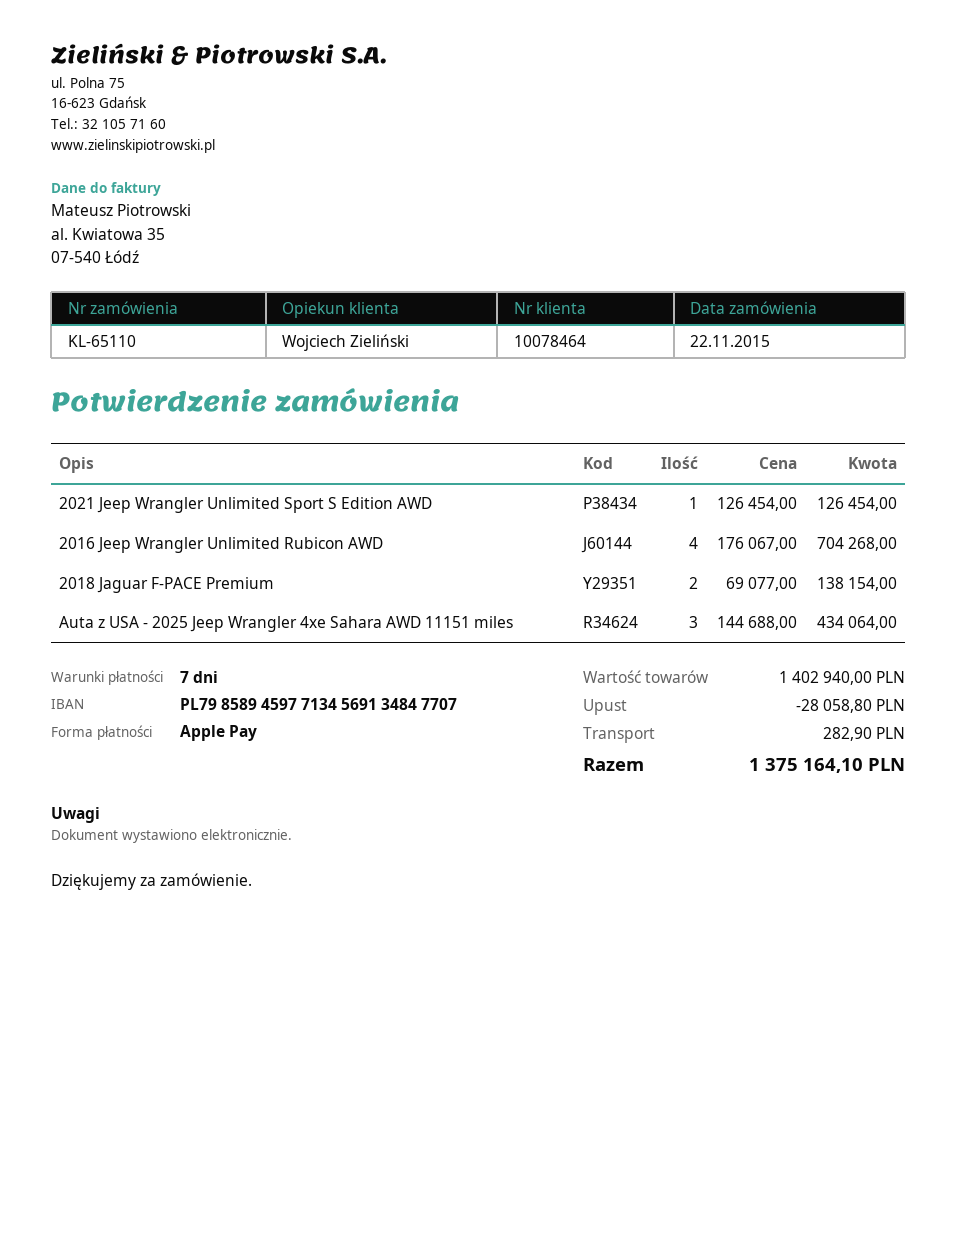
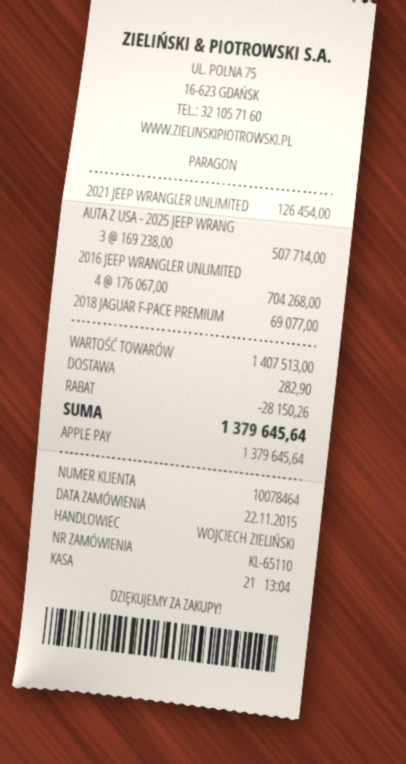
2018 Jaguar F-PACE Premium: 2 x 69077.00 = 138154.00 -> 1 x 69077.00 = 69077.00
Auta z USA - 2025 Jeep Wrangler 4xe Sahara AWD 11151 miles: 3 x 144688.00 = 434064.00 -> 3 x 169238.00 = 507714.00
subtotal: 1402940.00 -> 1407513.00
discount: 28058.80 -> 28150.26
total: 1375164.10 -> 1379645.64

